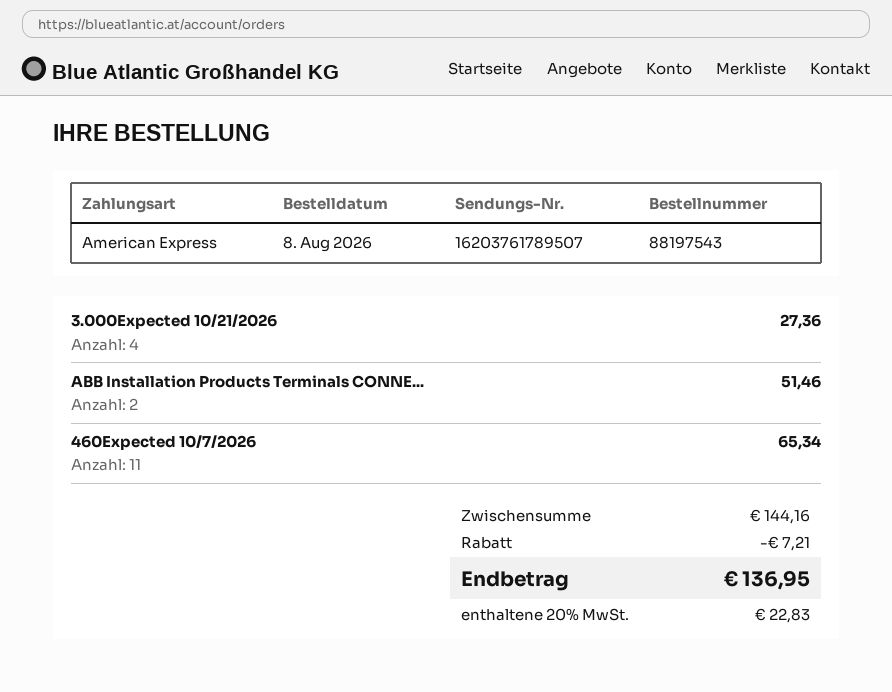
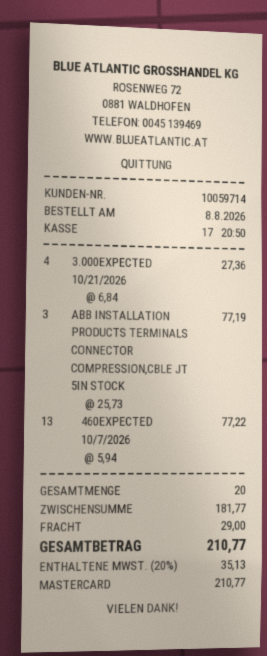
payment method: American Express -> Mastercard
ABB Installation Products Terminals CONNE...: 2 for 51.46 -> 3 for 77.19
460Expected 10/7/2026: 11 for 65.34 -> 13 for 77.22
subtotal: 144.16 -> 181.77
discount: 7.21 -> none
shipping: none -> 29.00
tax: 20% = 22.83 -> 20% = 35.13
total: 136.95 -> 210.77

